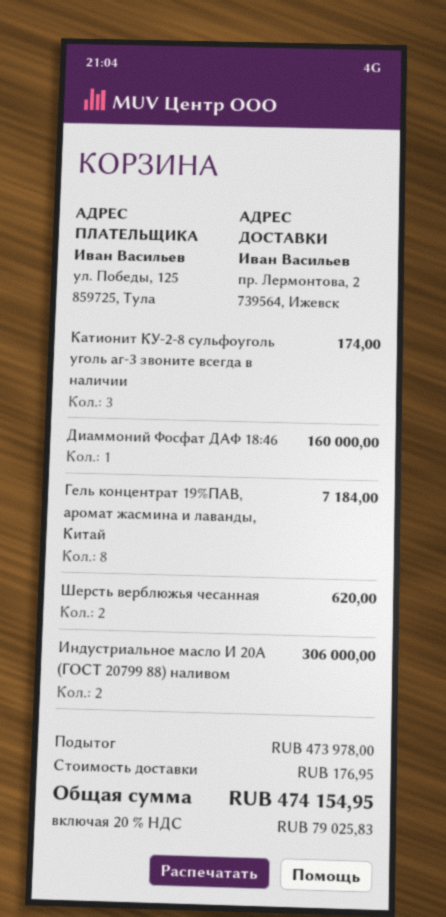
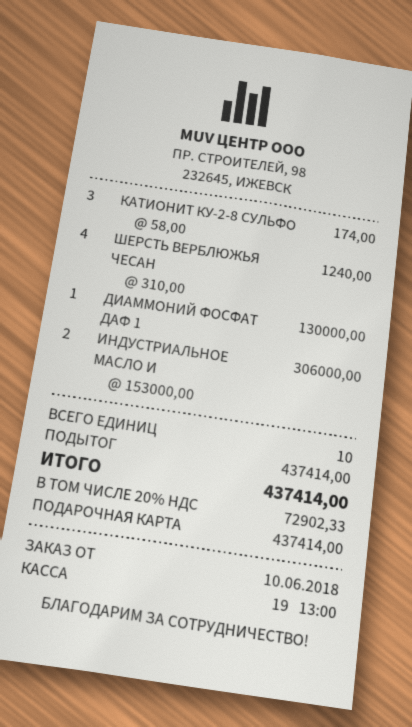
Диаммоний Фосфат ДАФ 18:46: 1 for 160000.00 -> 1 for 130000.00
Гель концентрат 19%ПАВ, аромат жасмина и лаванды, Китай: 8 for 7184.00 -> none
Шерсть верблюжья чесанная: 2 for 620.00 -> 4 for 1240.00
subtotal: 473978.00 -> 437414.00
shipping: 176.95 -> none
tax: 20% = 79025.83 -> 20% = 72902.33
total: 474154.95 -> 437414.00

